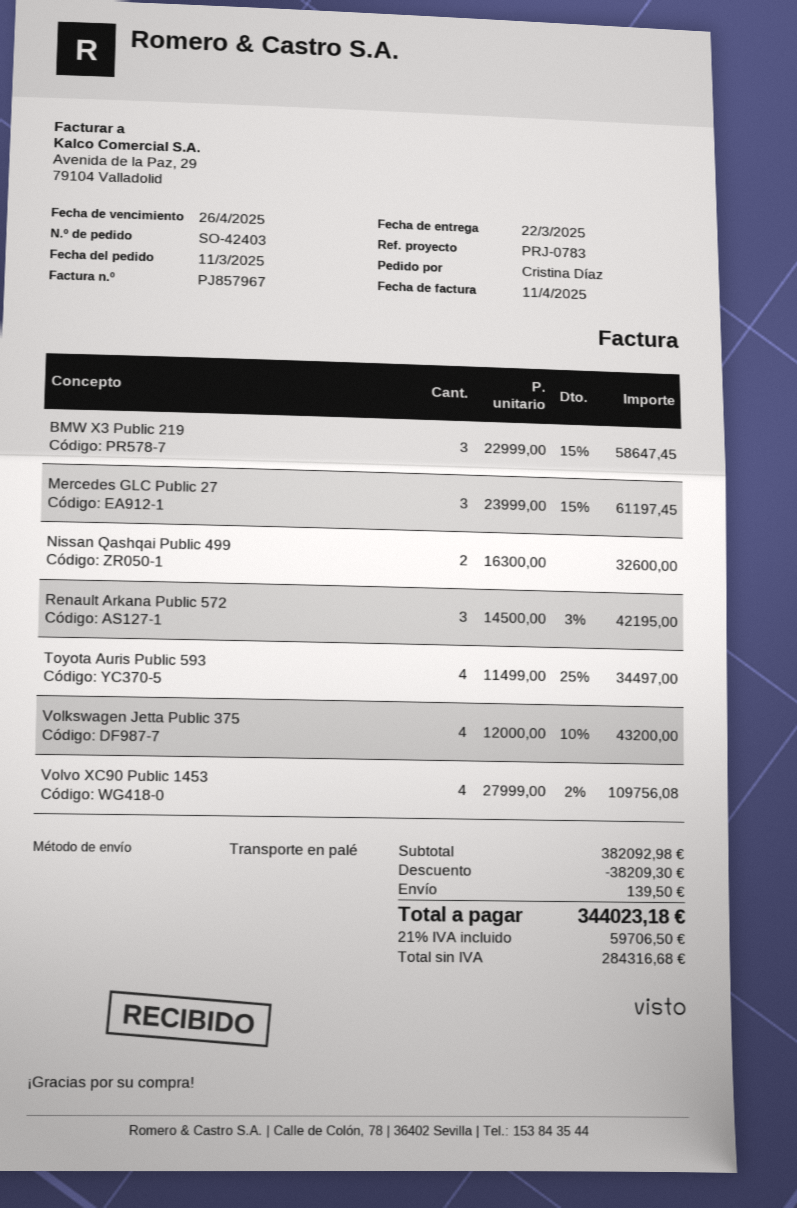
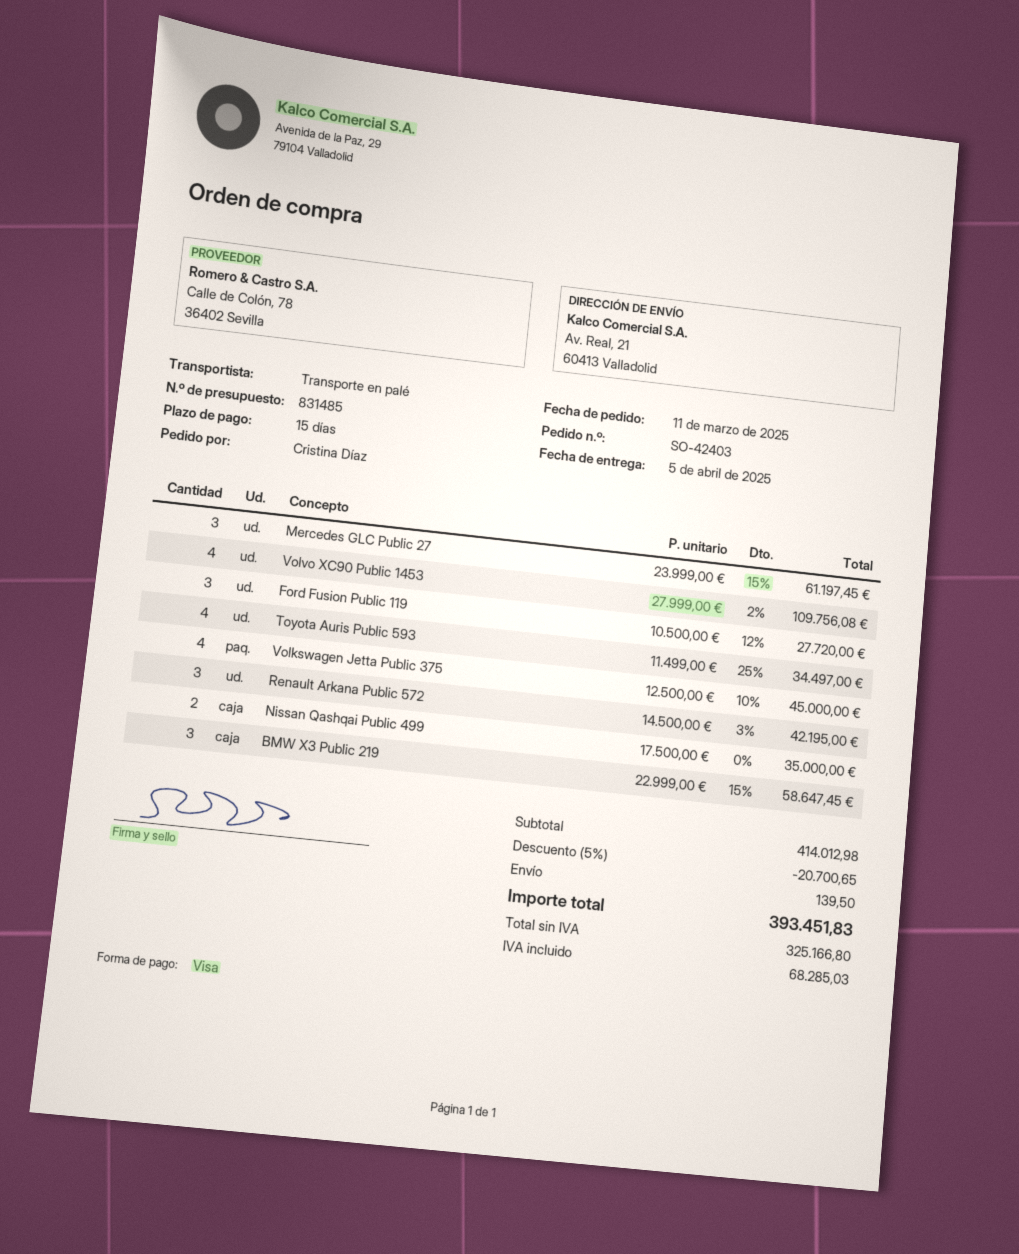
delivery date: 2025-03-22 -> 2025-04-05
Nissan Qashqai Public 499: 2 x 16300.00 = 32600.00 -> 2 x 17500.00 = 35000.00
Volkswagen Jetta Public 375: 4 x 12000.00 - 10% = 43200.00 -> 4 x 12500.00 - 10% = 45000.00
Ford Fusion Public 119: none -> 3 x 10500.00 - 12% = 27720.00
subtotal: 382092.98 -> 414012.98
discount: 38209.30 -> 20700.65
net: 284316.68 -> 325166.80
tax: 59706.50 -> 68285.03
total: 344023.18 -> 393451.83

